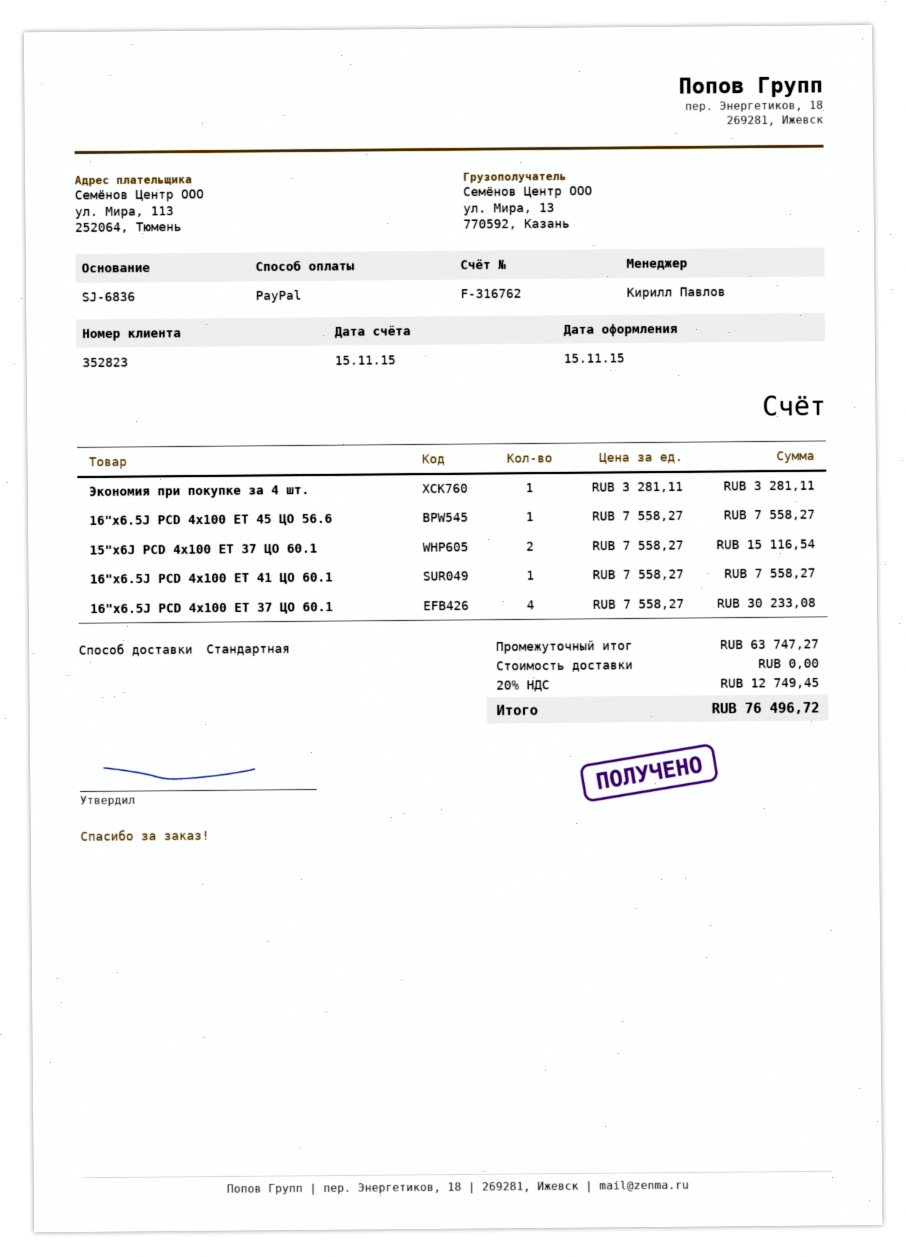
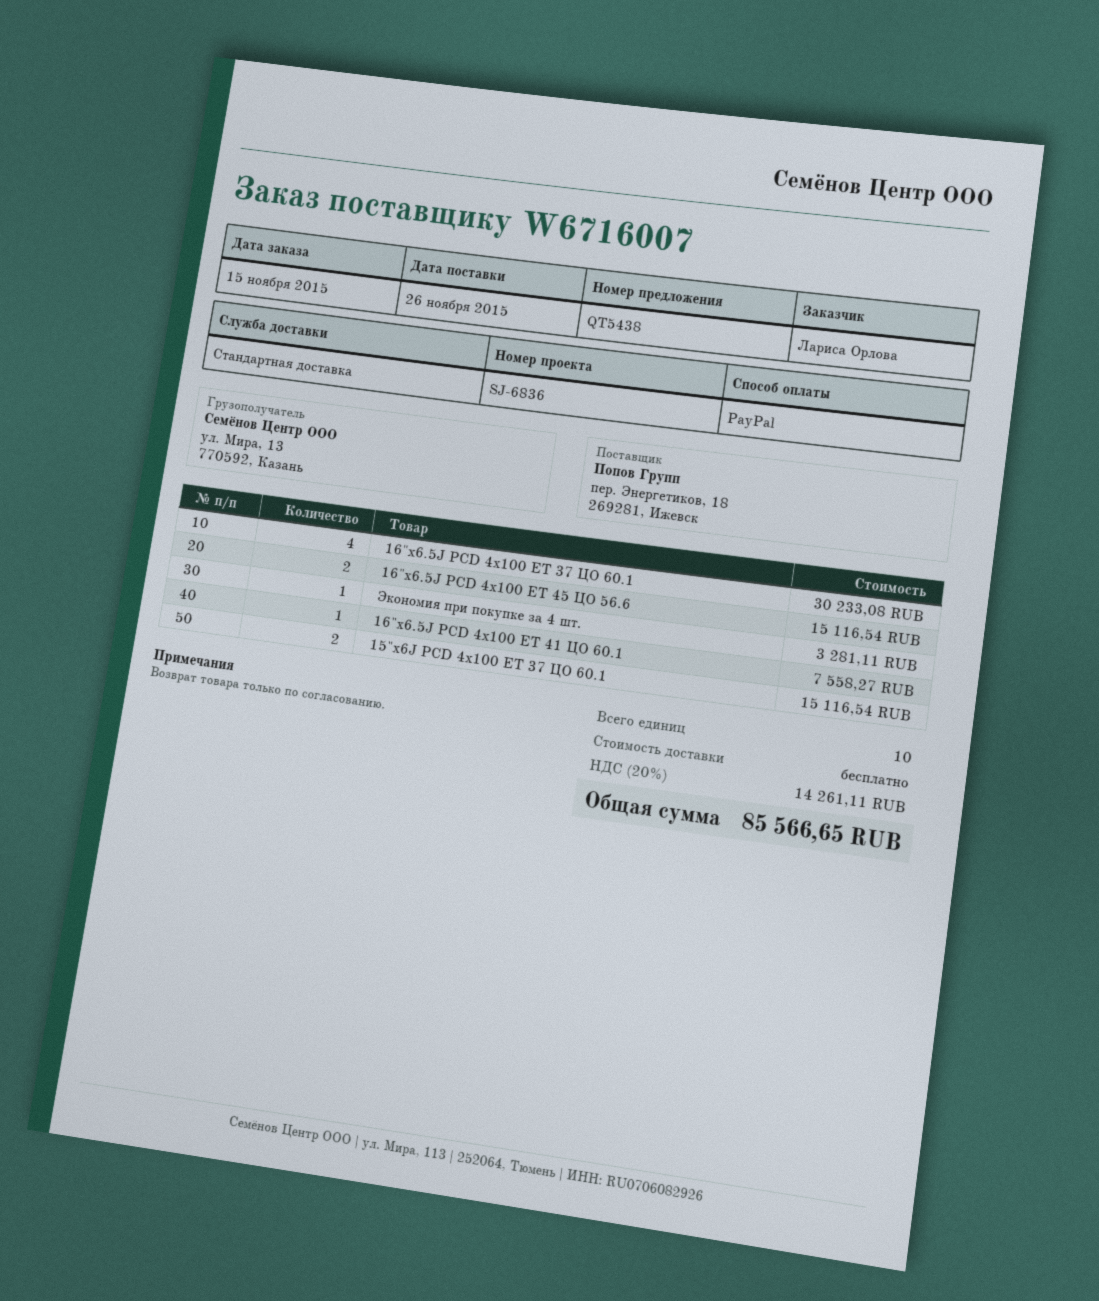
16"x6.5J PCD 4x100 ЕТ 45 ЦО 56.6: 1 for 7558.27 -> 2 for 15116.54
tax: 20% = 12749.45 -> 20% = 14261.11
total: 76496.72 -> 85566.65

